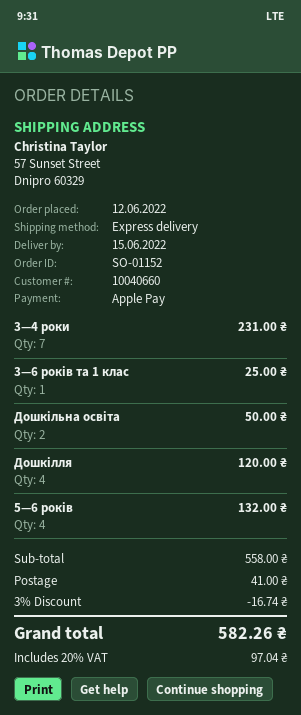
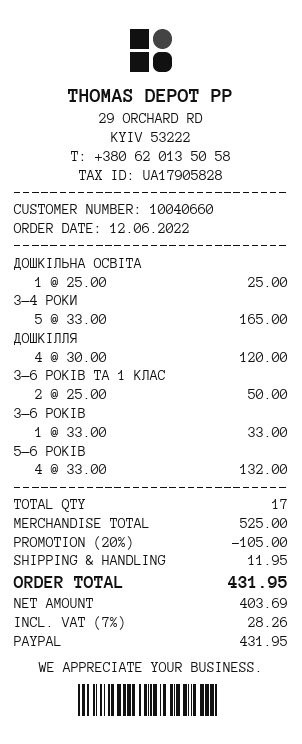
payment method: Apple Pay -> PayPal
3—4 роки: 7 for 231.00 -> 5 for 165.00
3—6 років та 1 клас: 1 for 25.00 -> 2 for 50.00
Дошкільна освіта: 2 for 50.00 -> 1 for 25.00
3—6 РОКІВ: none -> 1 for 33.00
subtotal: 558.00 -> 525.00
discount: 3% = 16.74 -> 20% = 105.00
shipping: 41.00 -> 11.95
tax: 20% = 97.04 -> 7% = 28.26
total: 582.26 -> 431.95

